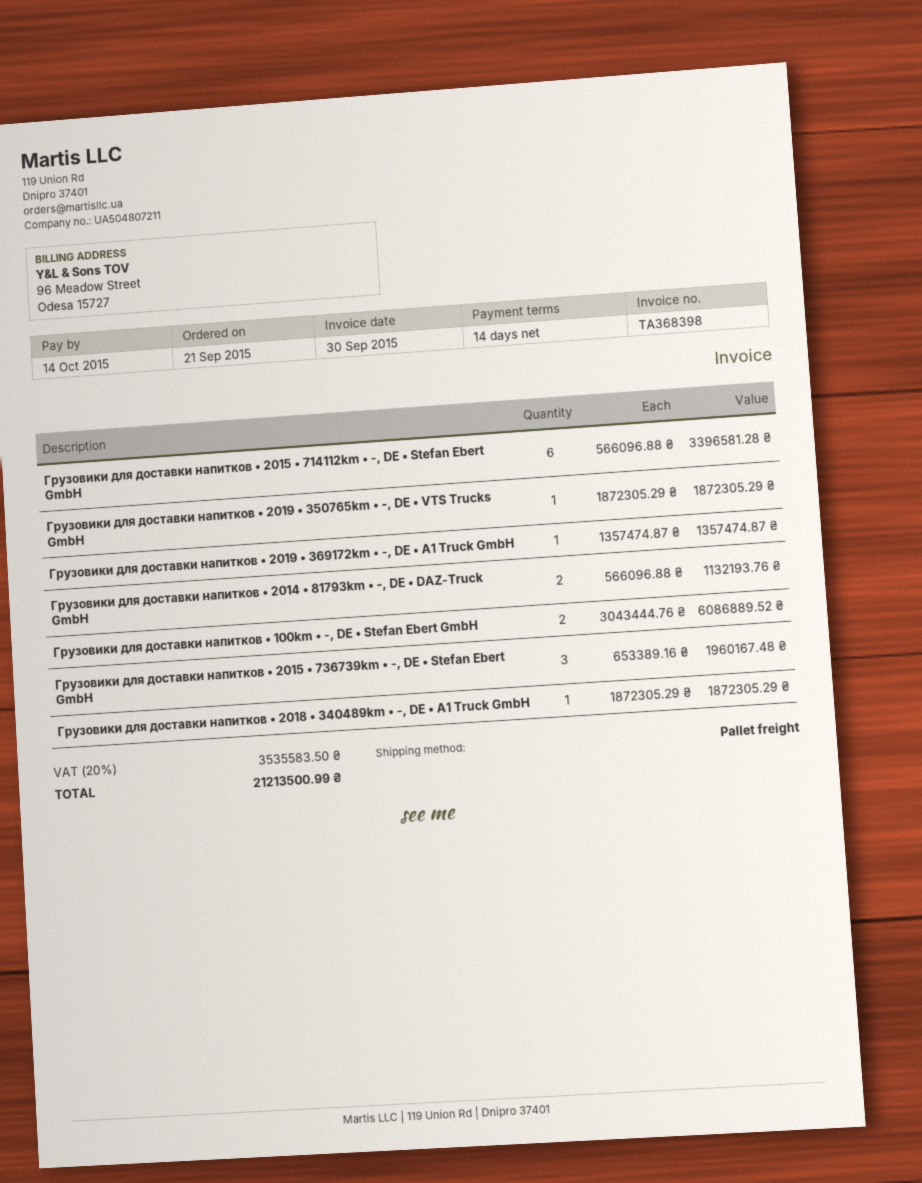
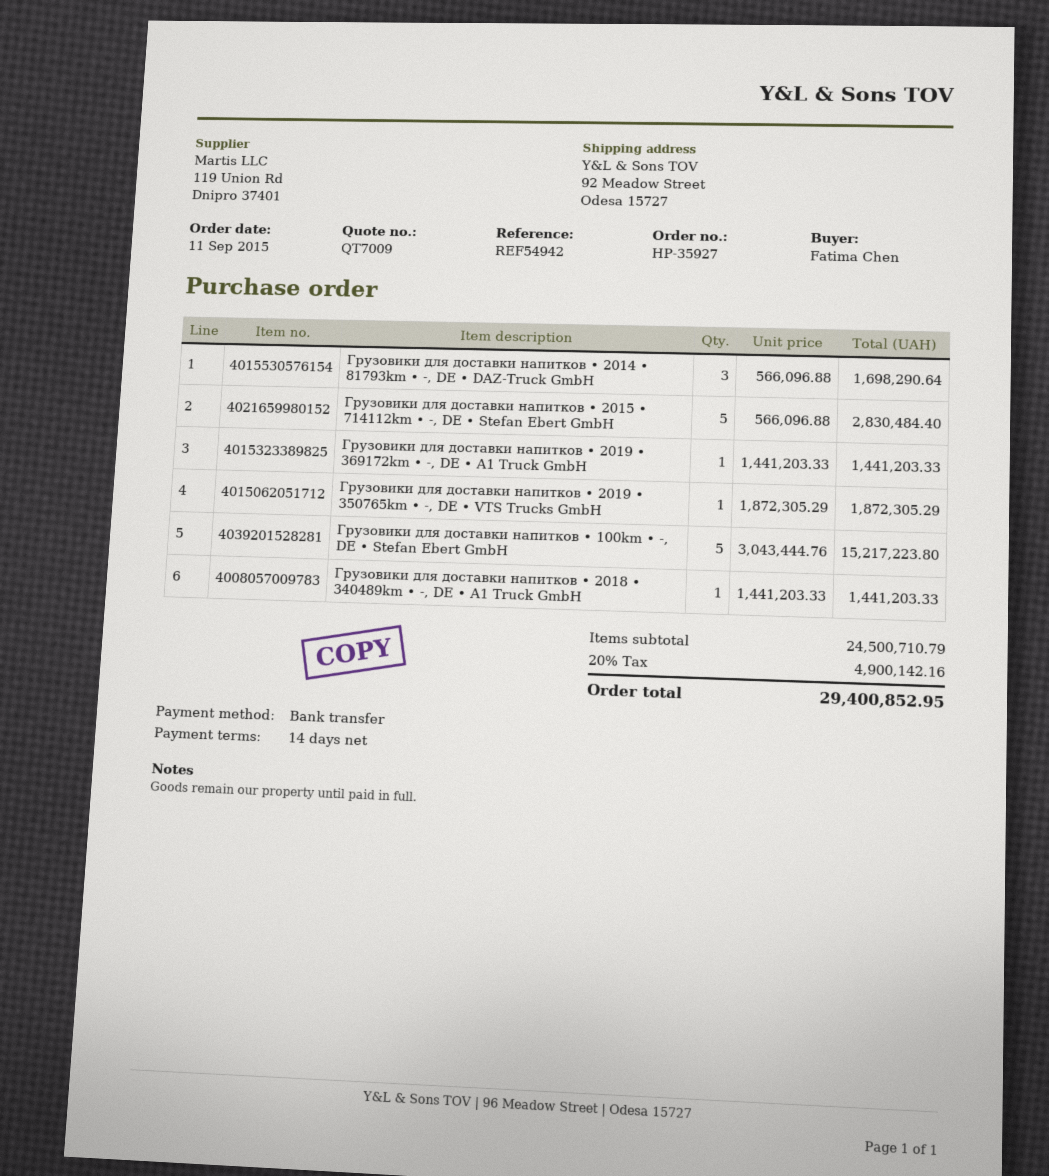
order date: 2015-09-21 -> 2015-09-11
Грузовики для доставки напитков • 2015 • 714112km • -, DE • Stefan Ebert GmbH: 6 x 566096.88 = 3396581.28 -> 5 x 566096.88 = 2830484.40
Грузовики для доставки напитков • 2019 • 369172km • -, DE • A1 Truck GmbH: 1 x 1357474.87 = 1357474.87 -> 1 x 1441203.33 = 1441203.33
Грузовики для доставки напитков • 2014 • 81793km • -, DE • DAZ-Truck GmbH: 2 x 566096.88 = 1132193.76 -> 3 x 566096.88 = 1698290.64
Грузовики для доставки напитков • 100km • -, DE • Stefan Ebert GmbH: 2 x 3043444.76 = 6086889.52 -> 5 x 3043444.76 = 15217223.80
Грузовики для доставки напитков • 2015 • 736739km • -, DE • Stefan Ebert GmbH: 3 x 653389.16 = 1960167.48 -> none
Грузовики для доставки напитков • 2018 • 340489km • -, DE • A1 Truck GmbH: 1 x 1872305.29 = 1872305.29 -> 1 x 1441203.33 = 1441203.33
tax: 20% = 3535583.50 -> 20% = 4900142.16
total: 21213500.99 -> 29400852.95

